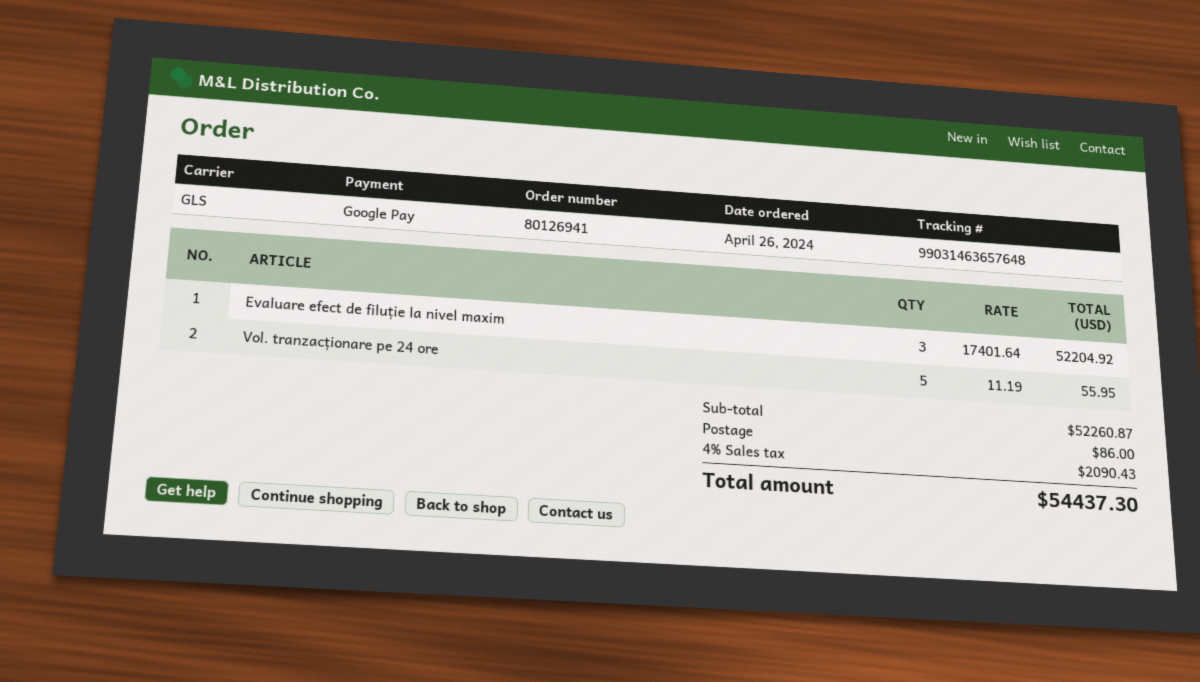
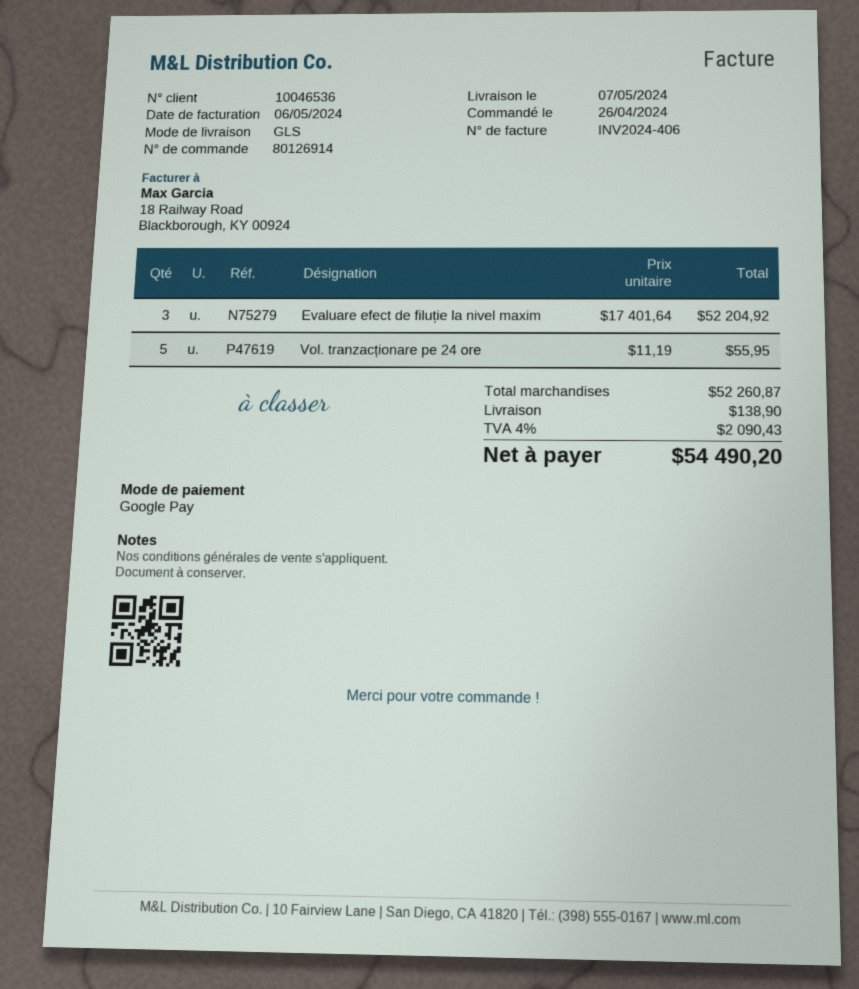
order number: 80126941 -> 80126914
shipping: 86.00 -> 138.90
total: 54437.30 -> 54490.20

